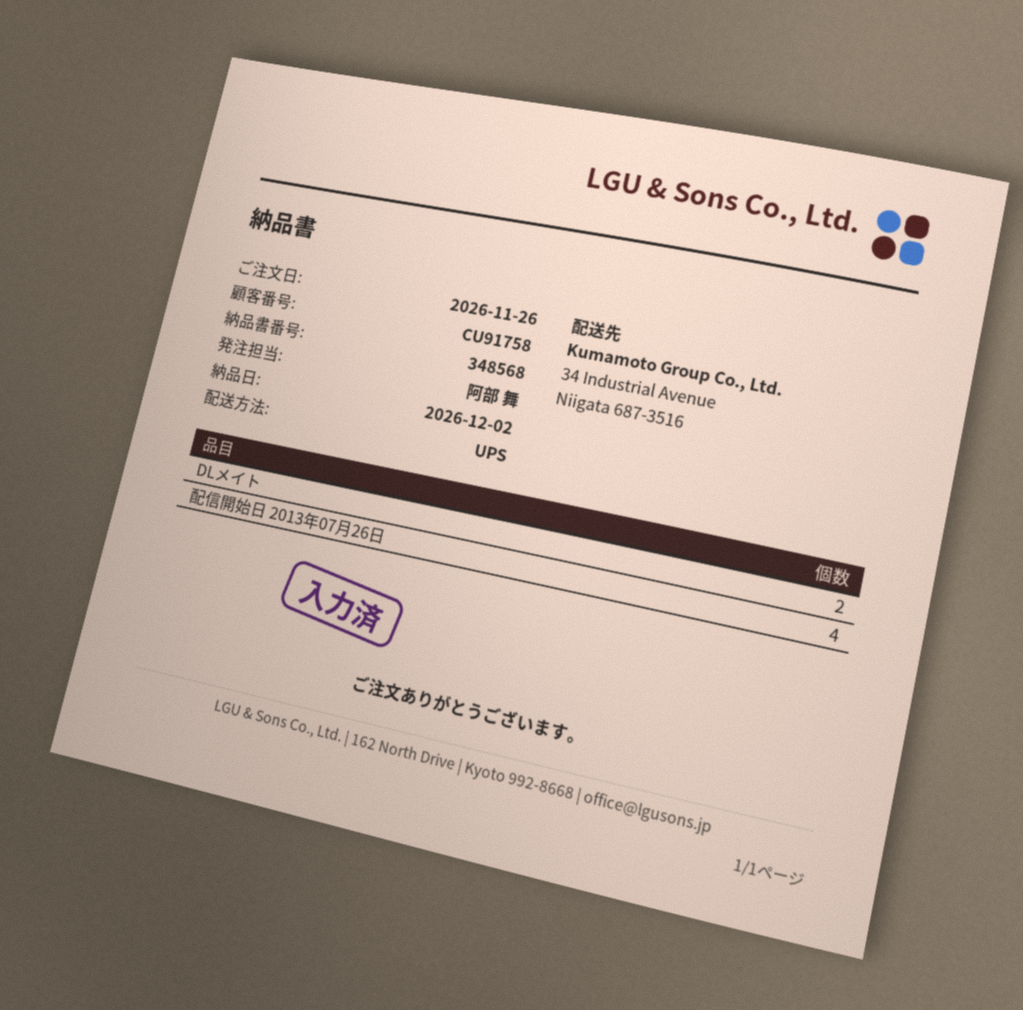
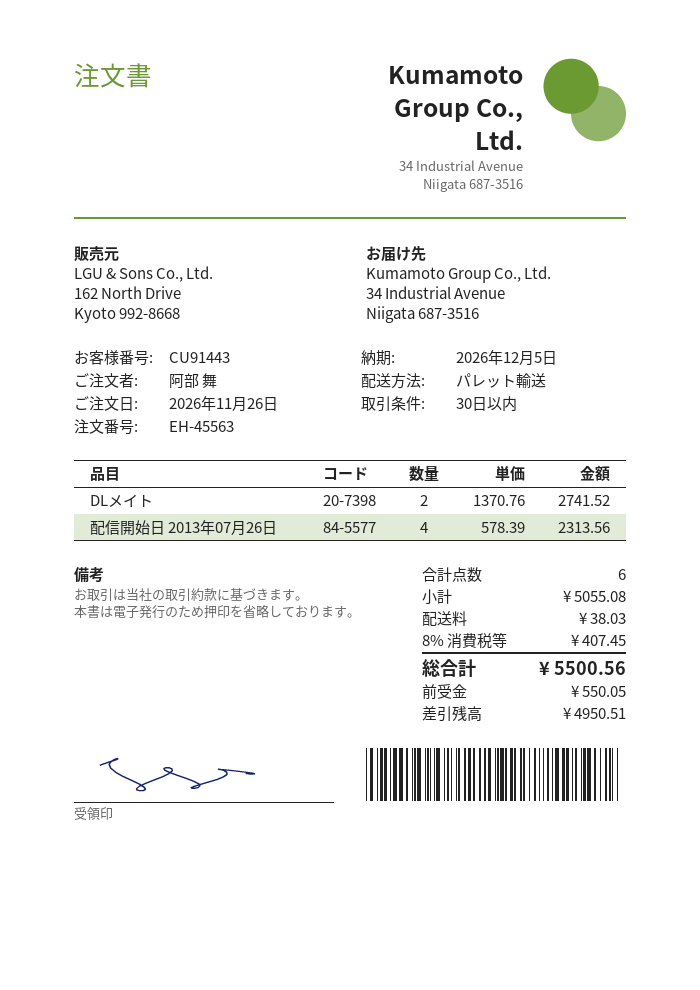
delivery date: 2026-12-02 -> 2026-12-05
customer number: CU91758 -> CU91443
shipping method: UPS -> pallet freight

